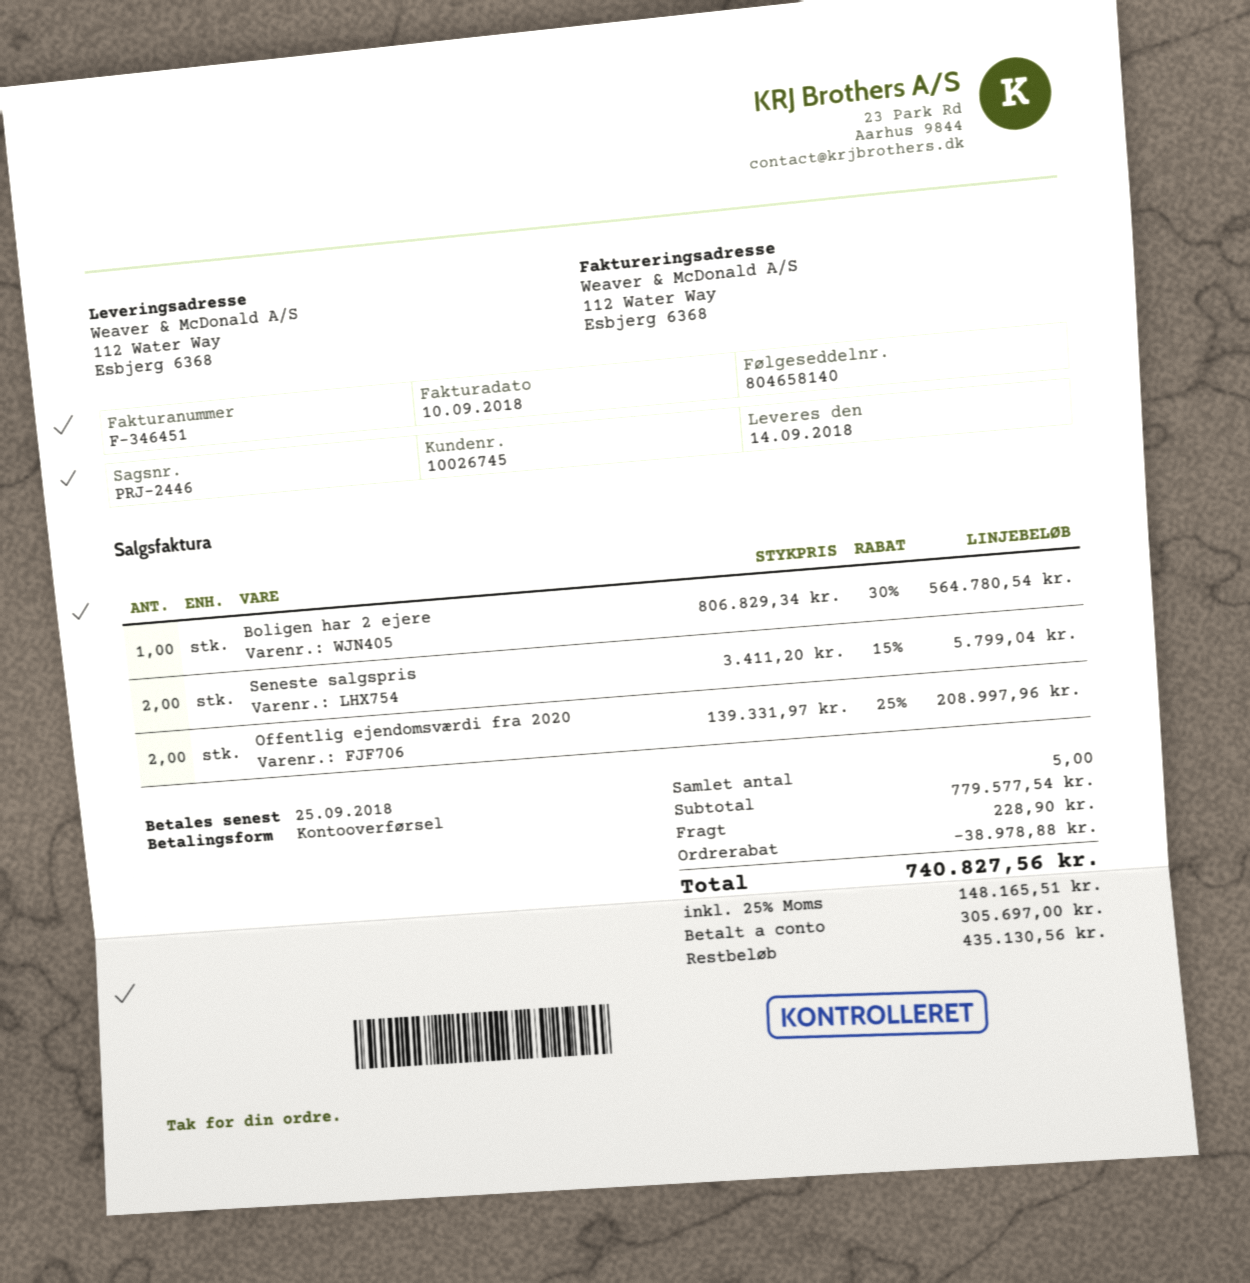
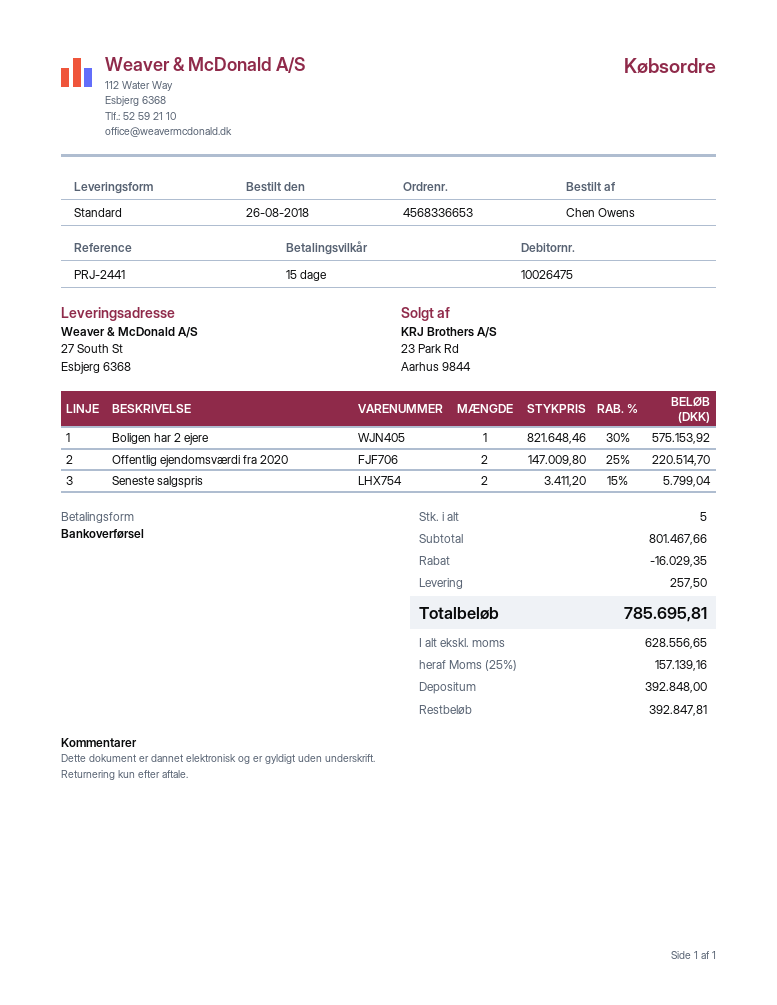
customer number: 10026745 -> 10026475
reference: PRJ-2446 -> PRJ-2441
ship to: 112 Water Way, Esbjerg 6368 -> 27 South St, Esbjerg 6368
Boligen har 2 ejere: 1 x 806829.34 - 30% = 564780.54 -> 1 x 821648.46 - 30% = 575153.92
Offentlig ejendomsværdi fra 2020: 2 x 139331.97 - 25% = 208997.96 -> 2 x 147009.80 - 25% = 220514.70
subtotal: 779577.54 -> 801467.66
discount: 38978.88 -> 16029.35
shipping: 228.90 -> 257.50
tax: 25% = 148165.51 -> 25% = 157139.16
total: 740827.56 -> 785695.81
deposit: 305697.00 -> 392848.00
balance: 435130.56 -> 392847.81

